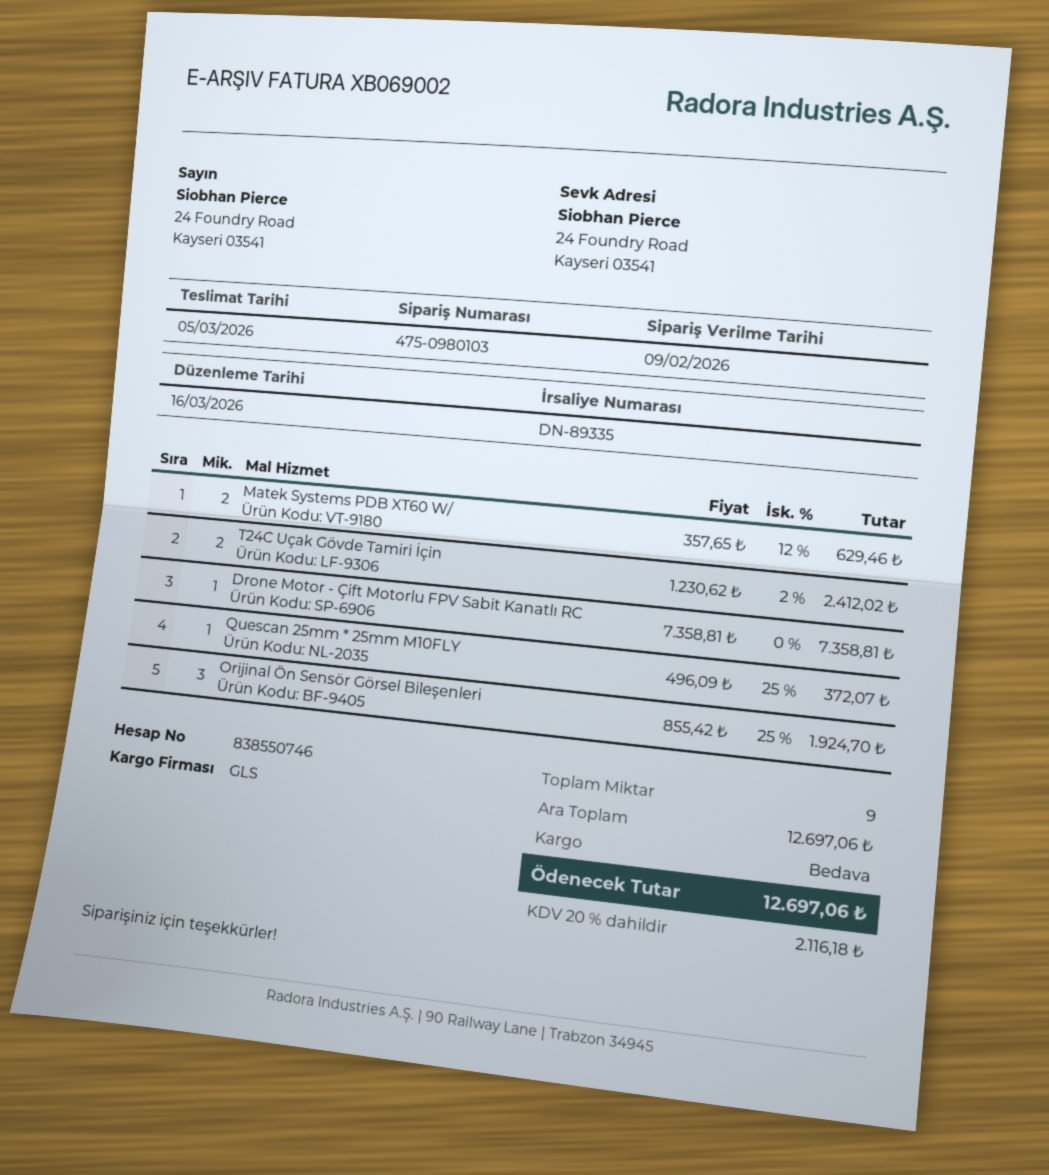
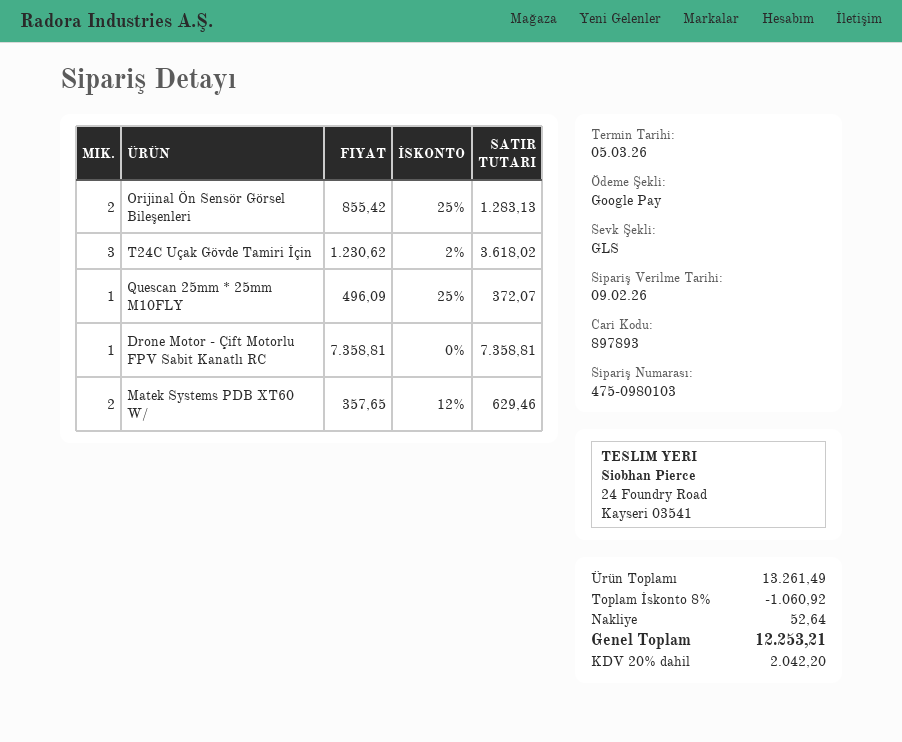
T24C Uçak Gövde Tamiri İçin: 2 x 1230.62 - 2% = 2412.02 -> 3 x 1230.62 - 2% = 3618.02
Orijinal Ön Sensör Görsel Bileşenleri: 3 x 855.42 - 25% = 1924.70 -> 2 x 855.42 - 25% = 1283.13
subtotal: 12697.06 -> 13261.49
discount: none -> 8% = 1060.92
shipping: 0.00 -> 52.64
tax: 20% = 2116.18 -> 20% = 2042.20
total: 12697.06 -> 12253.21

